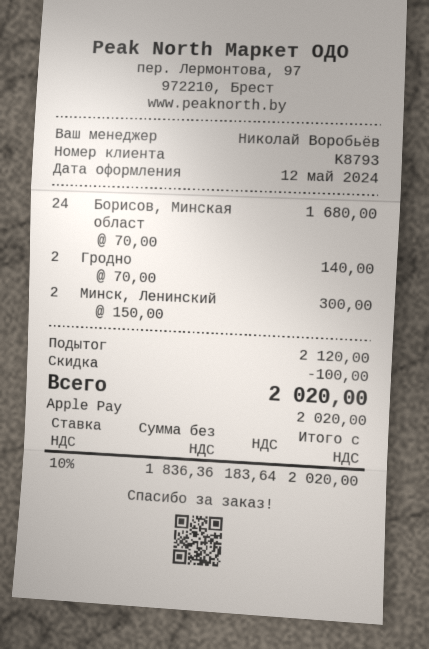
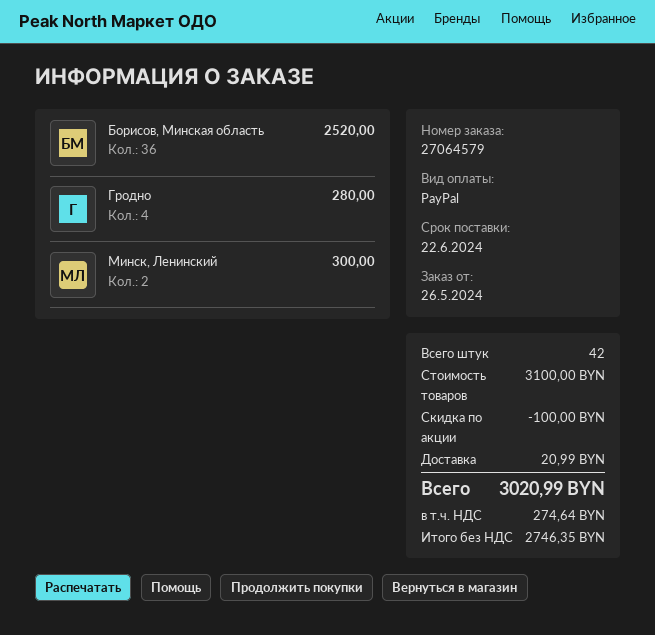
order date: 2024-05-12 -> 2024-05-26
payment method: Apple Pay -> PayPal
Борисов, Минская област: 24 for 1680.00 -> 36 for 2520.00
Гродно: 2 for 140.00 -> 4 for 280.00
subtotal: 2120.00 -> 3100.00
shipping: none -> 20.99
net: 1836.36 -> 2746.35
tax: 183.64 -> 274.64
total: 2020.00 -> 3020.99

